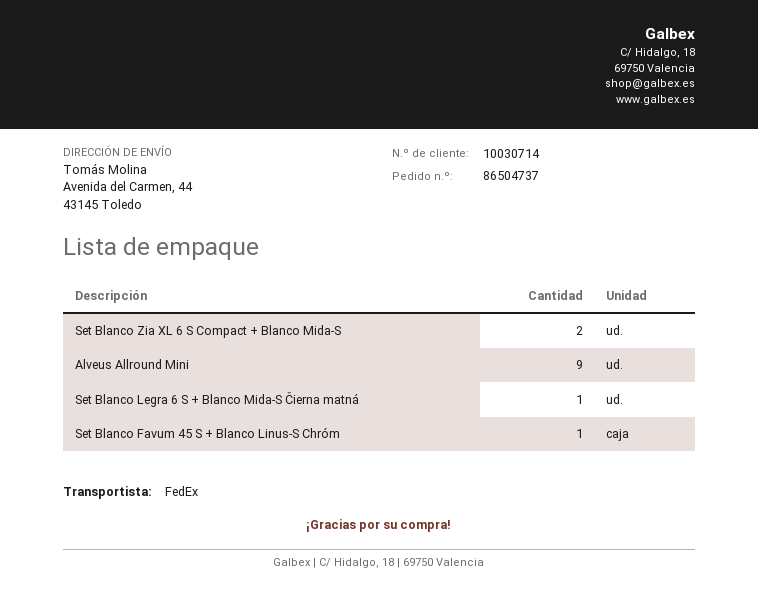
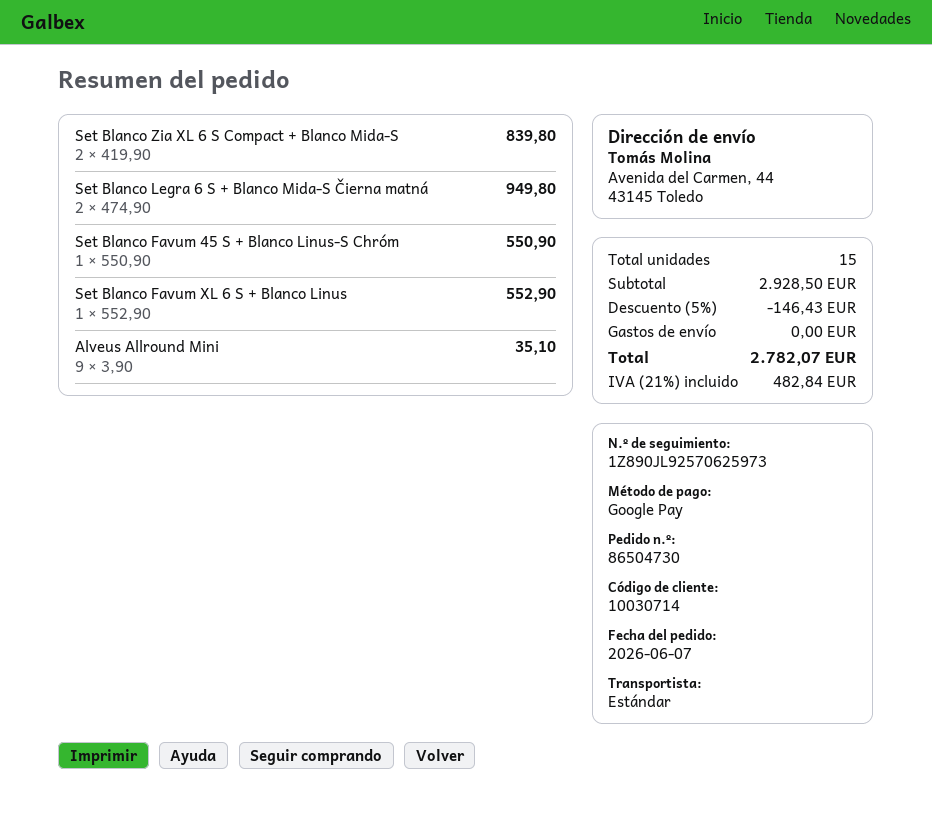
order number: 86504737 -> 86504730
shipping method: FedEx -> standard
Set Blanco Legra 6 S + Blanco Mida-S Čierna matná: 1 -> 2
Set Blanco Favum XL 6 S + Blanco Linus: none -> 1

